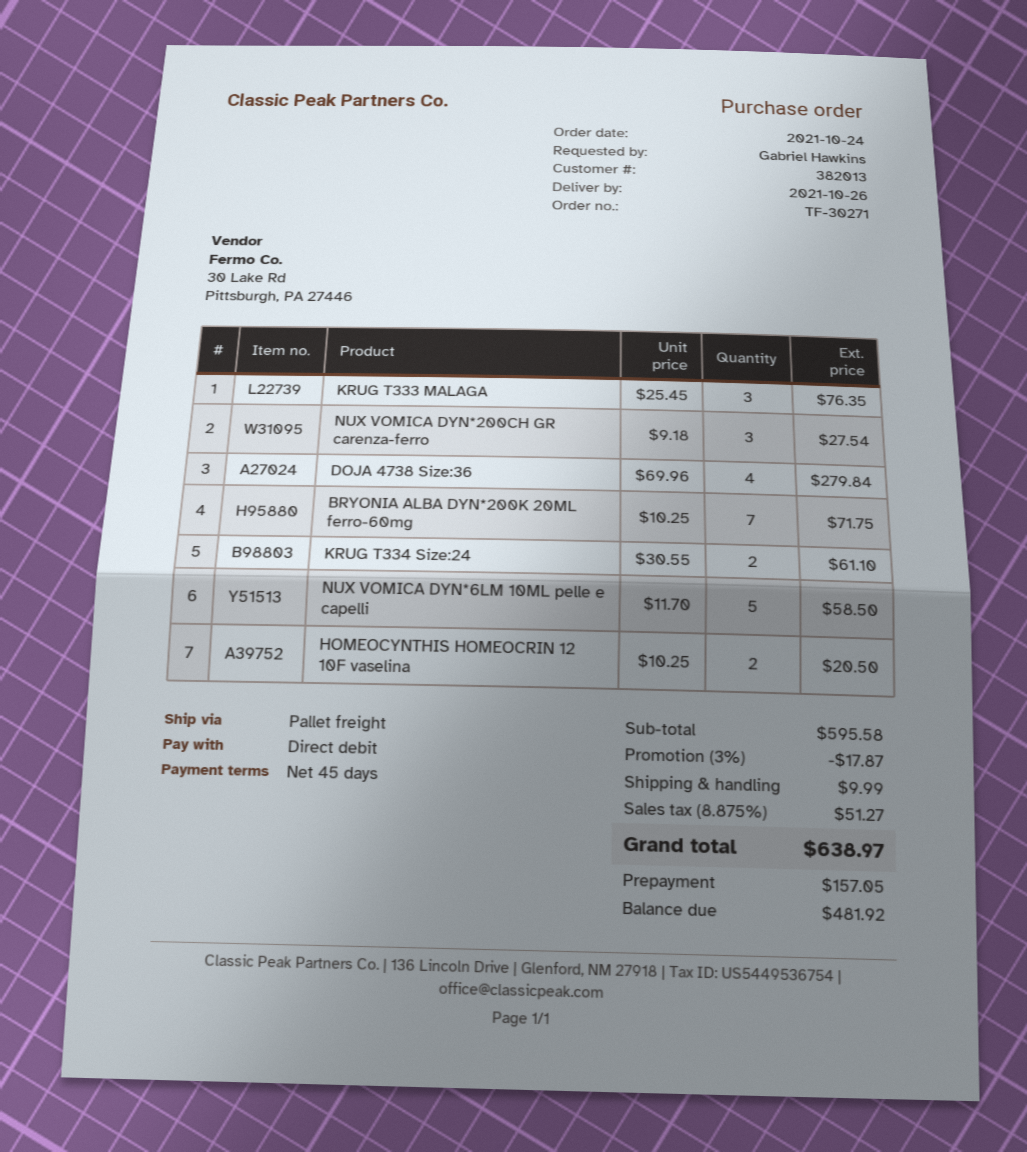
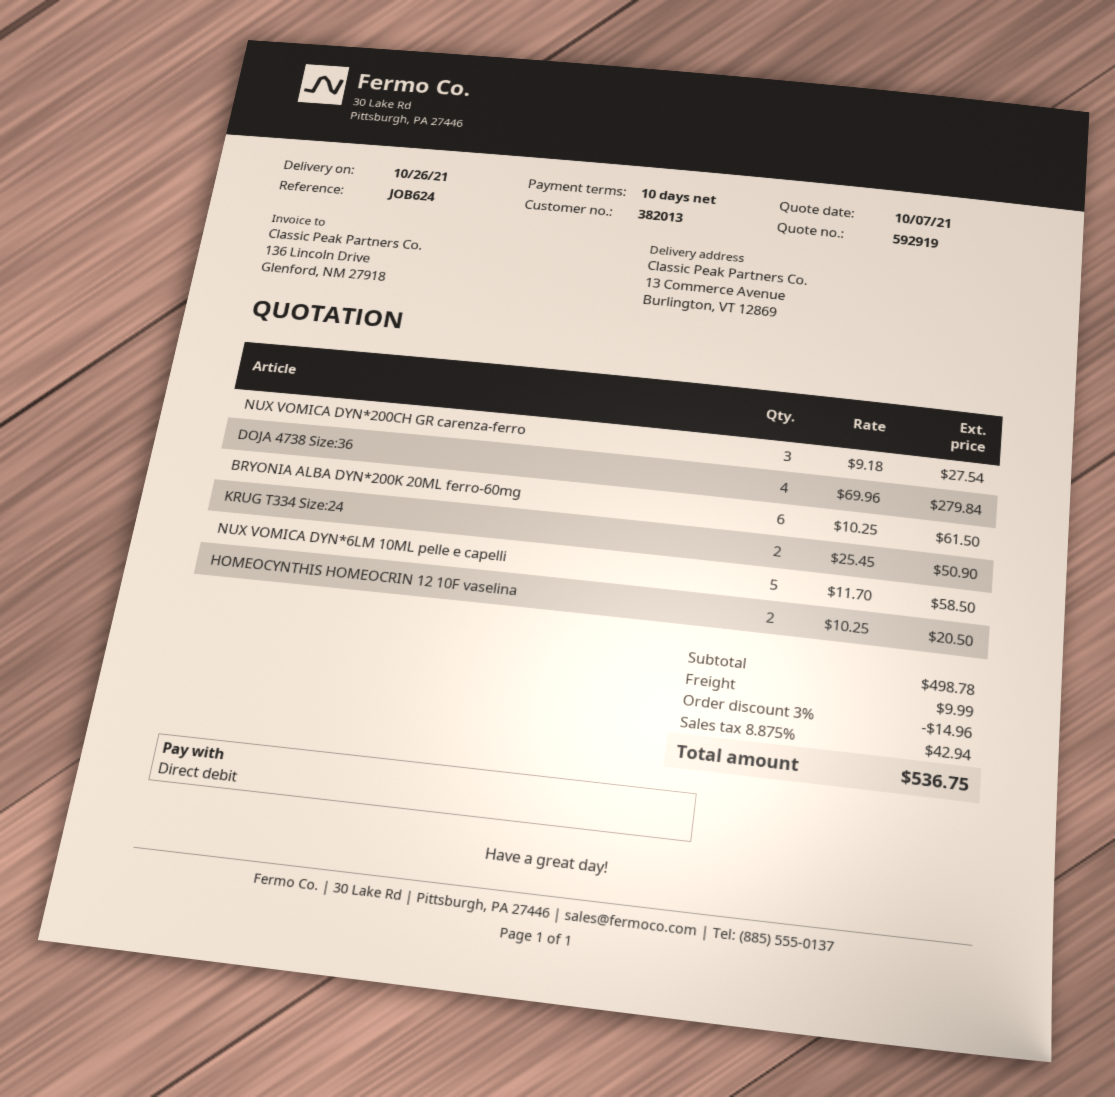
payment terms: 45 days -> 10 days
KRUG T333 MALAGA: 3 x 25.45 = 76.35 -> none
BRYONIA ALBA DYN*200K 20ML ferro-60mg: 7 x 10.25 = 71.75 -> 6 x 10.25 = 61.50
KRUG T334 Size:24: 2 x 30.55 = 61.10 -> 2 x 25.45 = 50.90
subtotal: 595.58 -> 498.78
discount: 3% = 17.87 -> 3% = 14.96
tax: 8.875% = 51.27 -> 8.875% = 42.94
total: 638.97 -> 536.75

